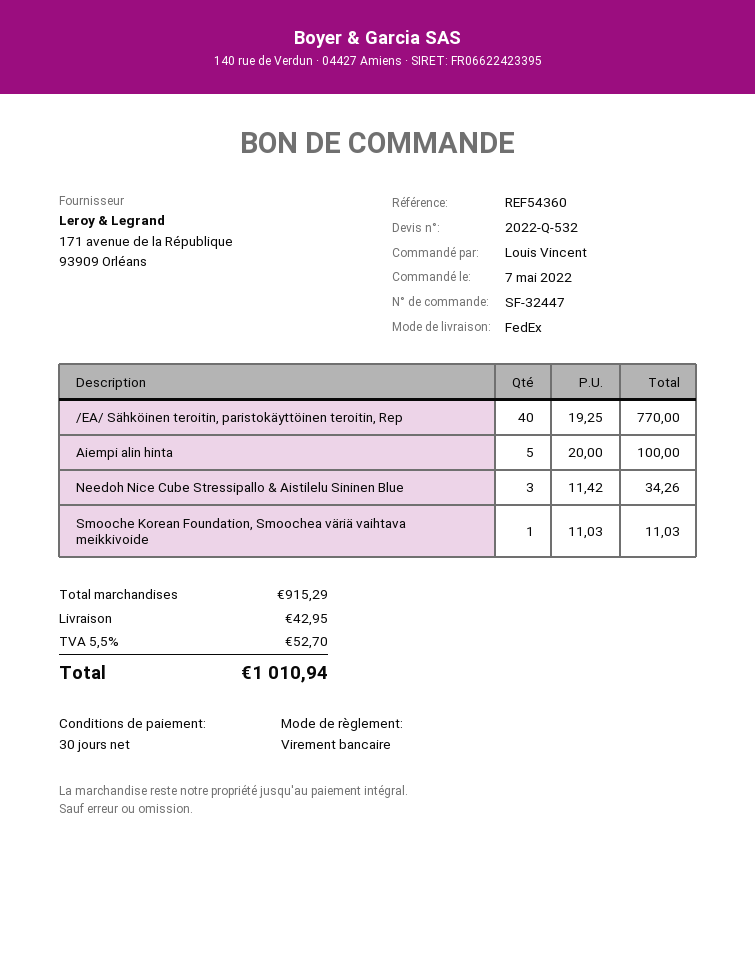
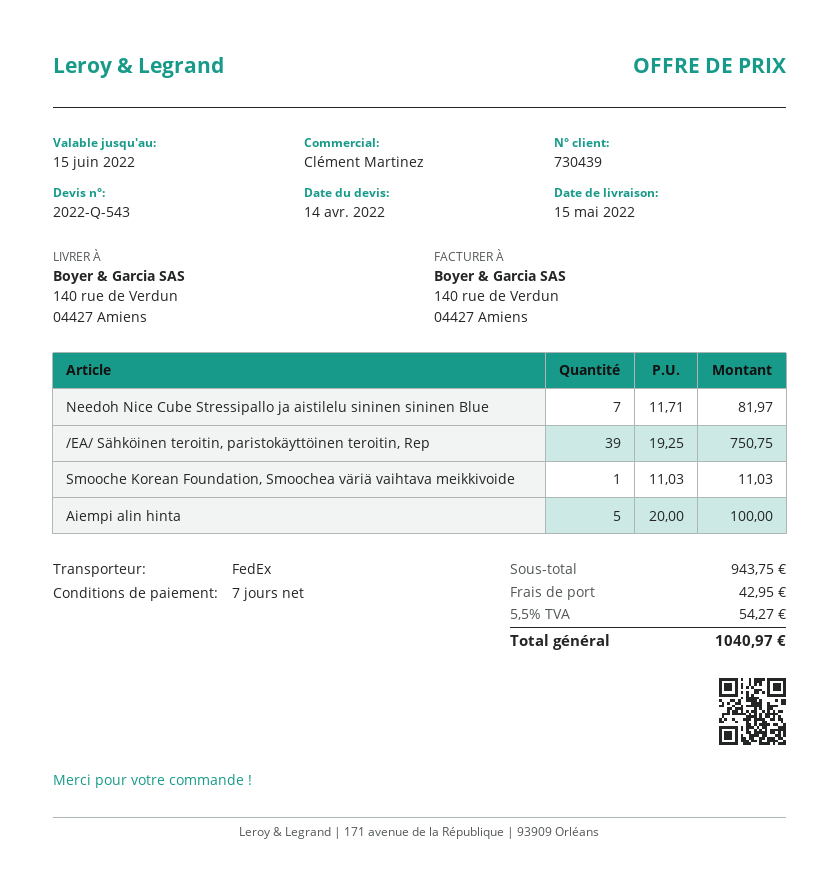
quote number: 2022-Q-532 -> 2022-Q-543
payment terms: 30 days -> 7 days
/EA/ Sähköinen teroitin, paristokäyttöinen teroitin, Rep: 40 x 19.25 = 770.00 -> 39 x 19.25 = 750.75
Needoh Nice Cube Stressipallo & Aistilelu Sininen Blue: 3 x 11.42 = 34.26 -> none
Needoh Nice Cube Stressipallo ja aistilelu sininen sininen Blue: none -> 7 x 11.71 = 81.97
subtotal: 915.29 -> 943.75
tax: 5.5% = 52.70 -> 5.5% = 54.27
total: 1010.94 -> 1040.97

